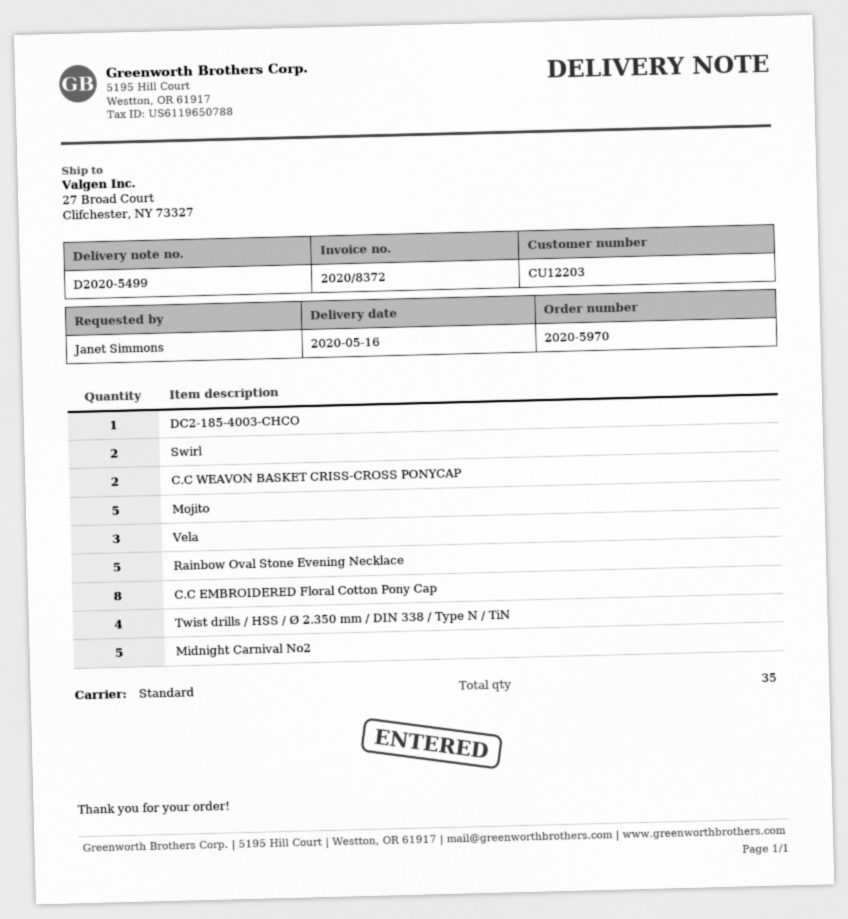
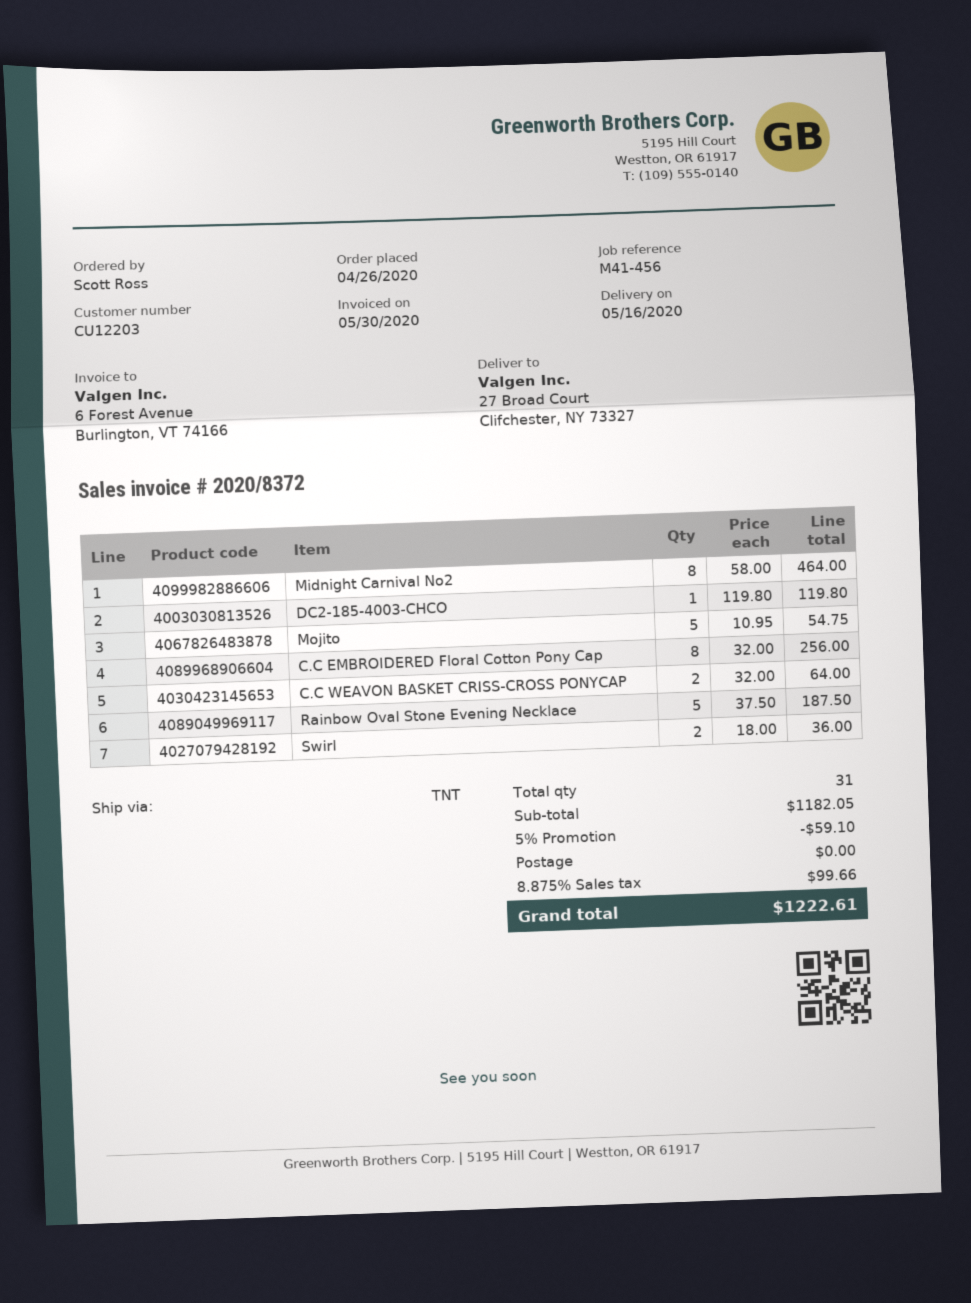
ordered by: Janet Simmons -> Scott Ross
shipping method: standard -> TNT
Vela: 3 -> none
Twist drills / HSS / Ø 2.350 mm / DIN 338 / Type N / TiN: 4 -> none
Midnight Carnival No2: 5 -> 8
total quantity: 35 -> 31

